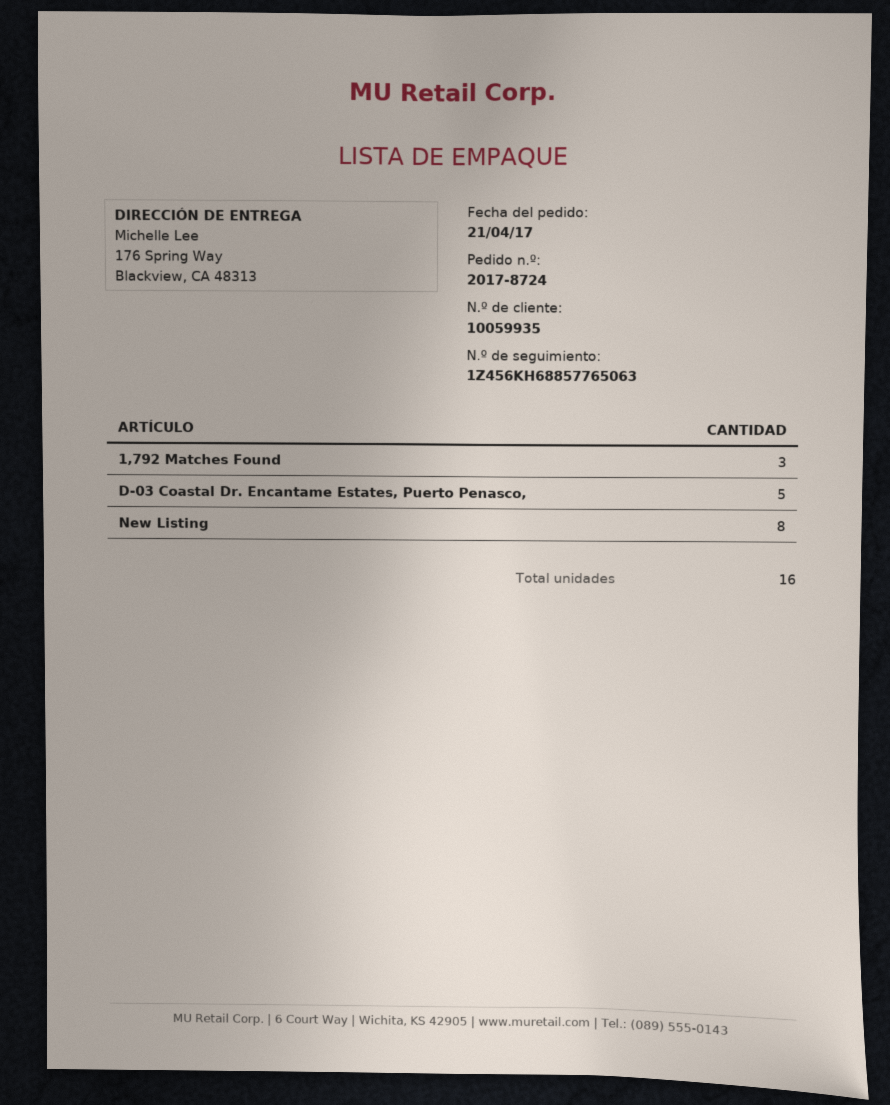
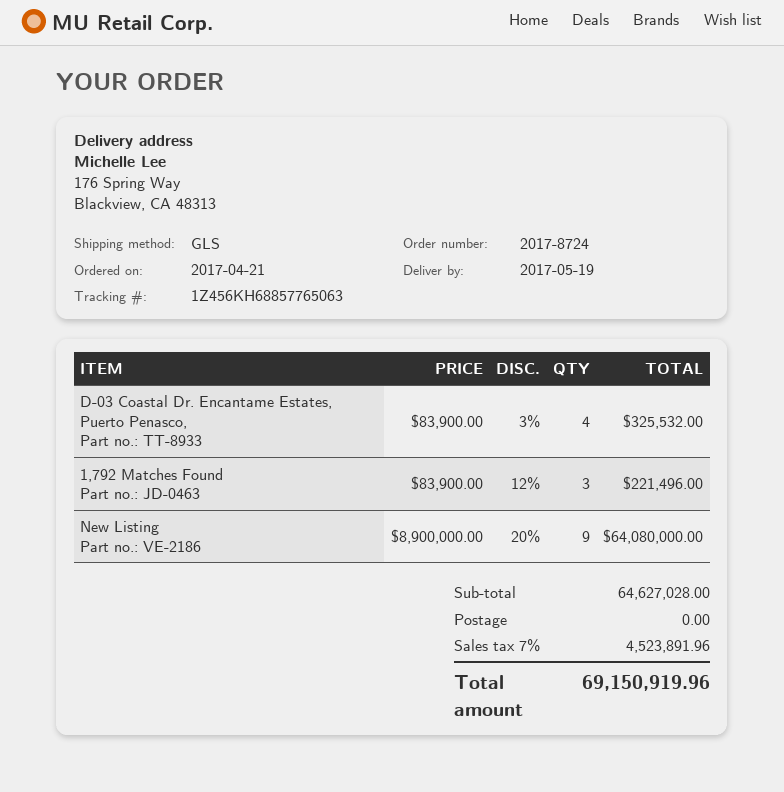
D-03 Coastal Dr. Encantame Estates, Puerto Penasco,: 5 -> 4
New Listing: 8 -> 9

